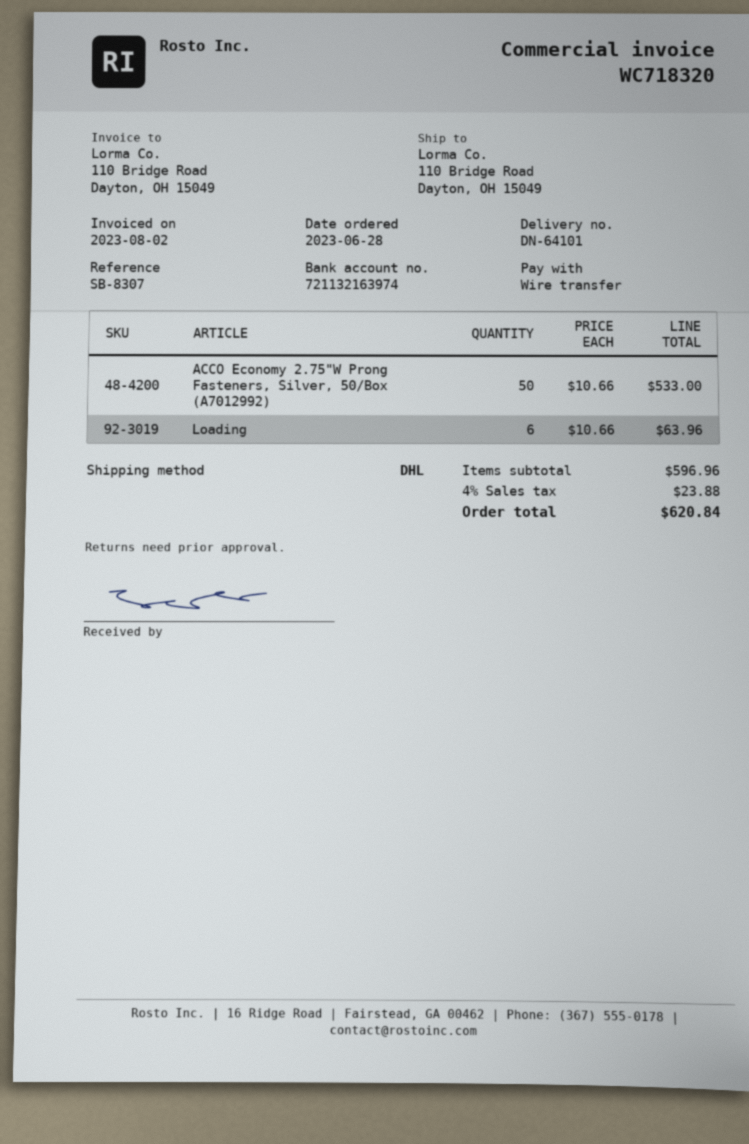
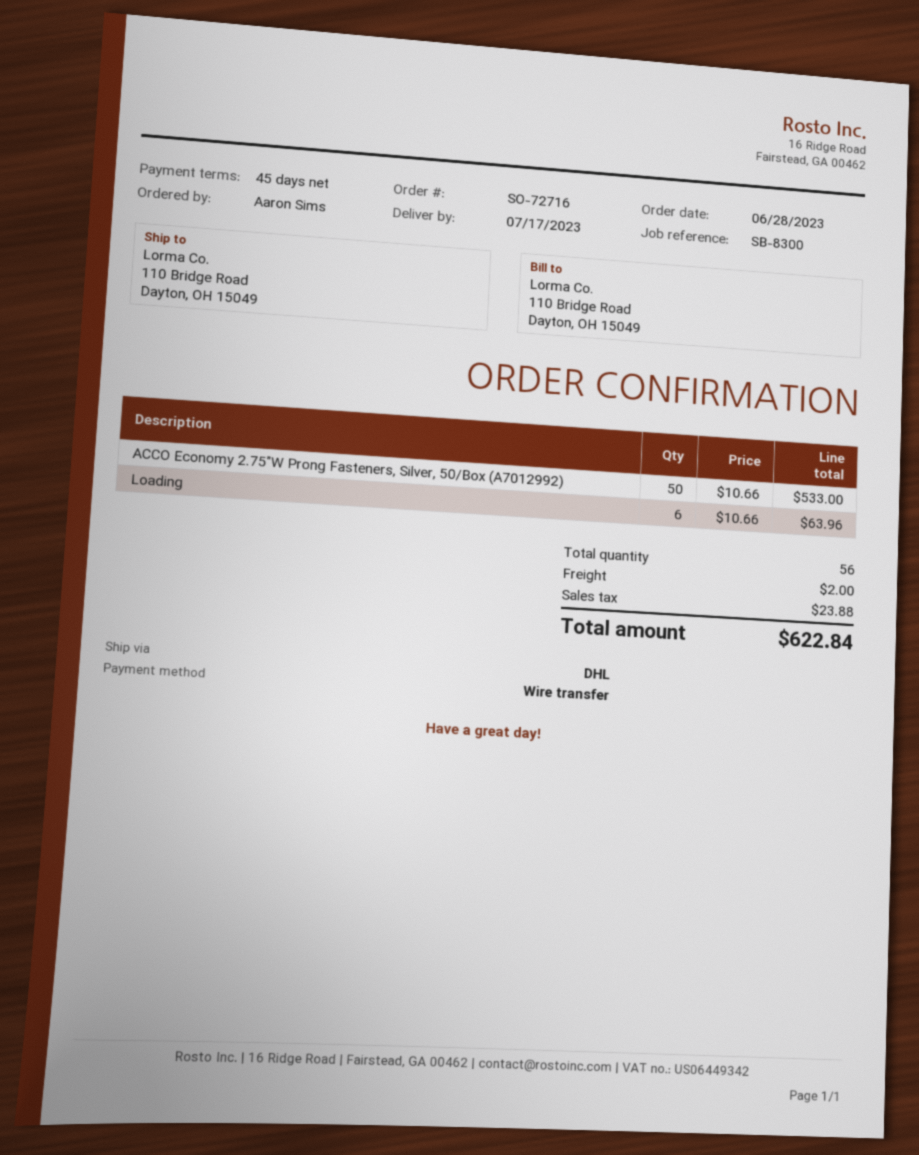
reference: SB-8307 -> SB-8300
shipping: none -> 2.00
total: 620.84 -> 622.84

